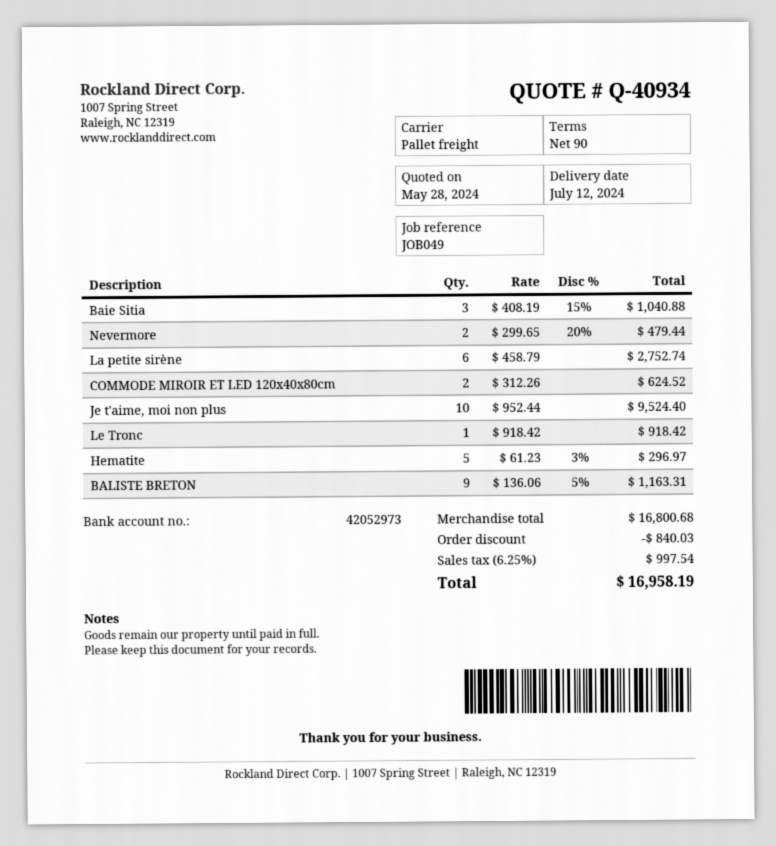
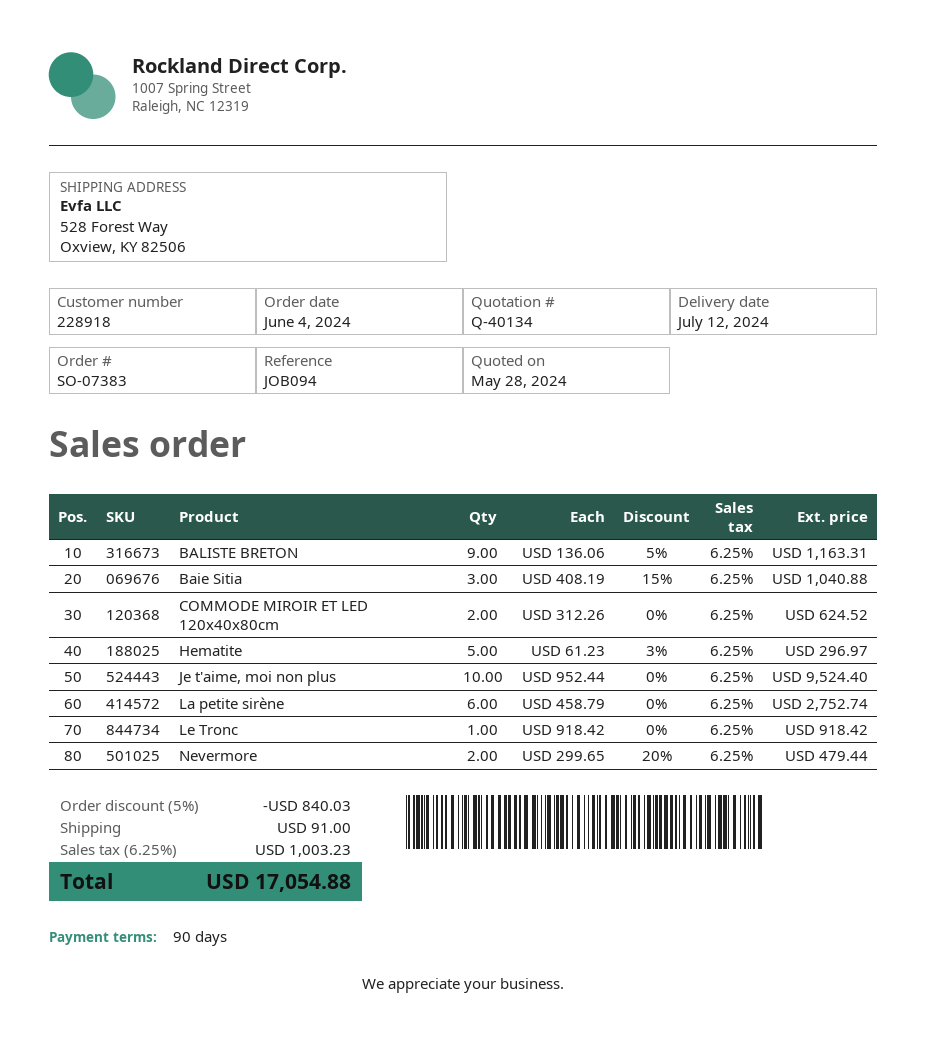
quote number: Q-40934 -> Q-40134
reference: JOB049 -> JOB094
shipping: none -> 91.00
tax: 6.25% = 997.54 -> 6.25% = 1003.23
total: 16958.19 -> 17054.88

